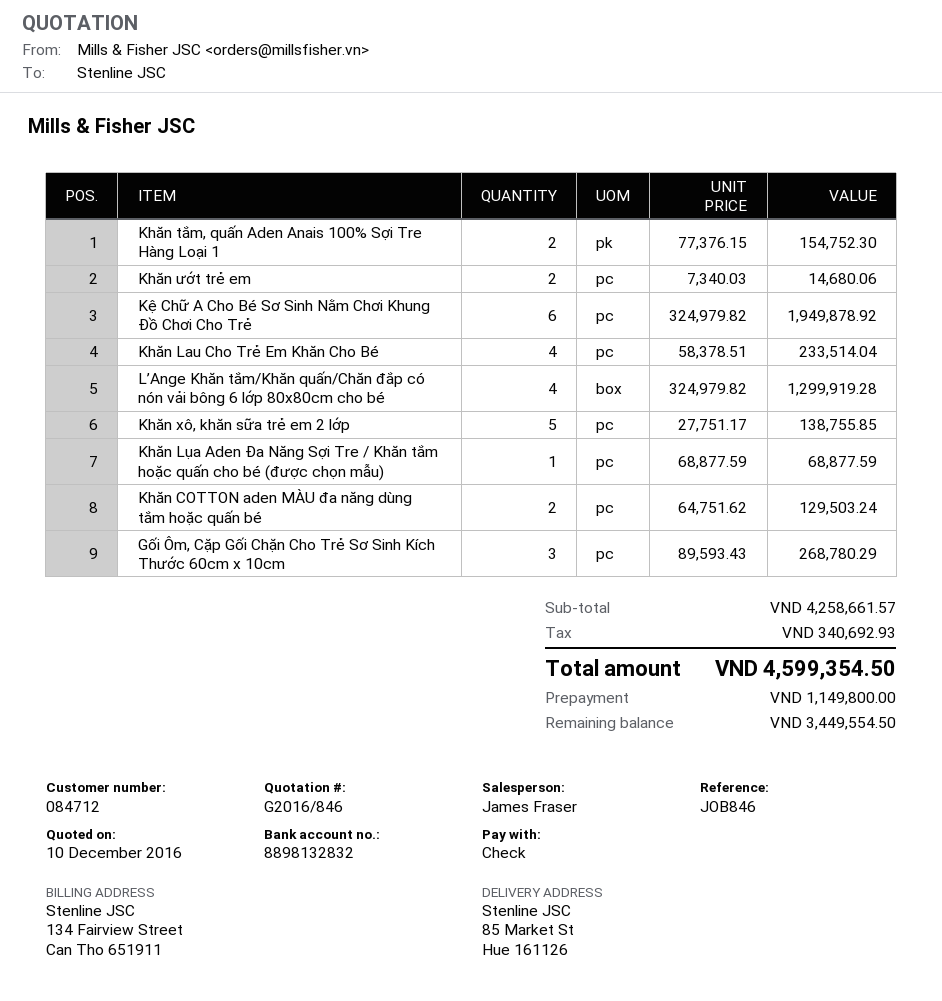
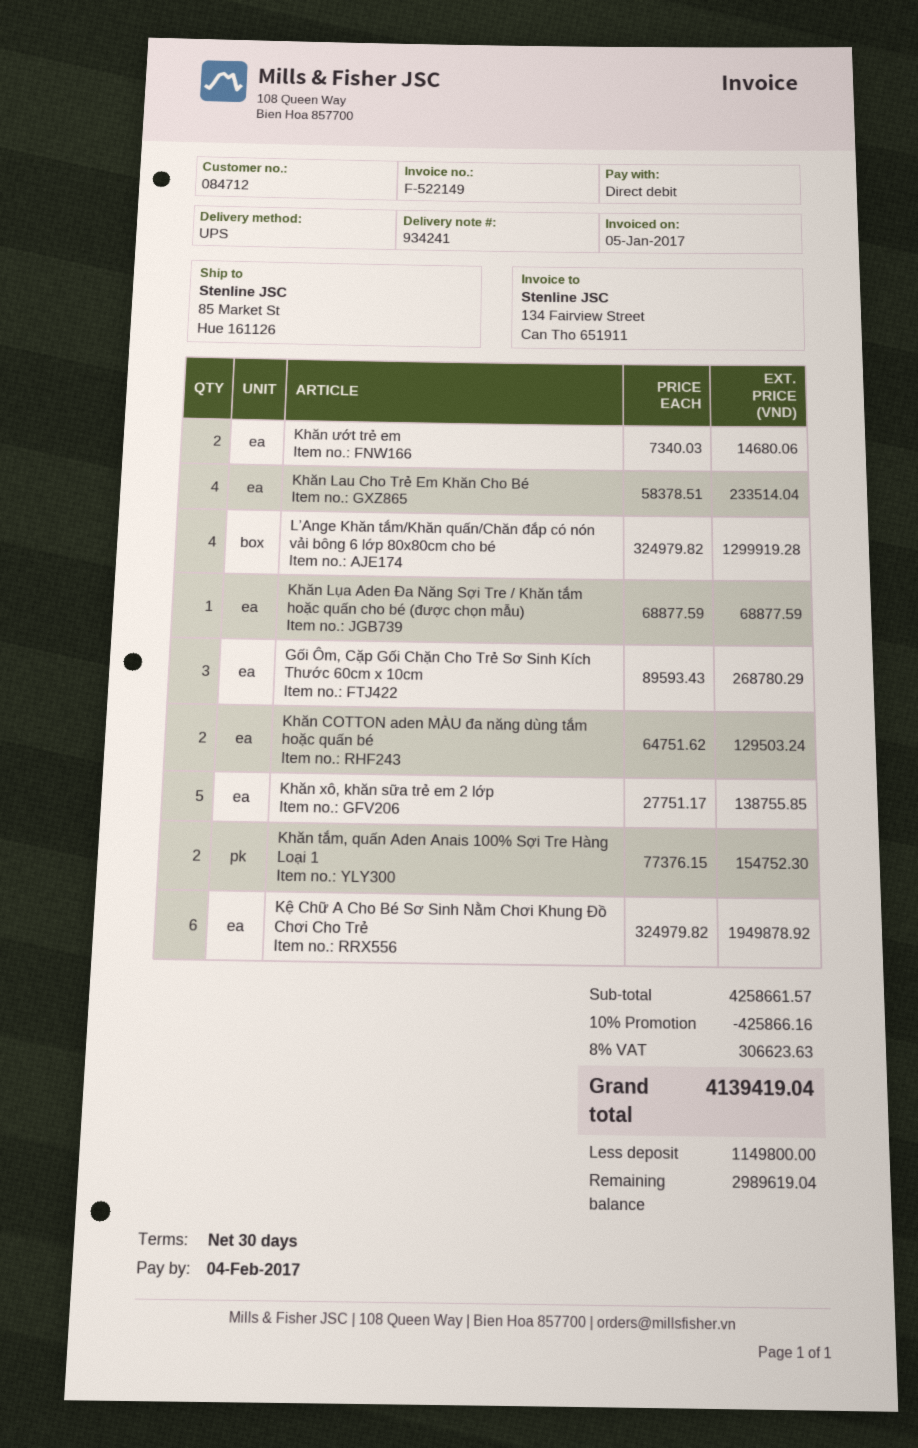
payment method: cheque -> direct debit
discount: none -> 10% = 425866.16
tax: 340692.93 -> 306623.63
total: 4599354.50 -> 4139419.04
balance: 3449554.50 -> 2989619.04

